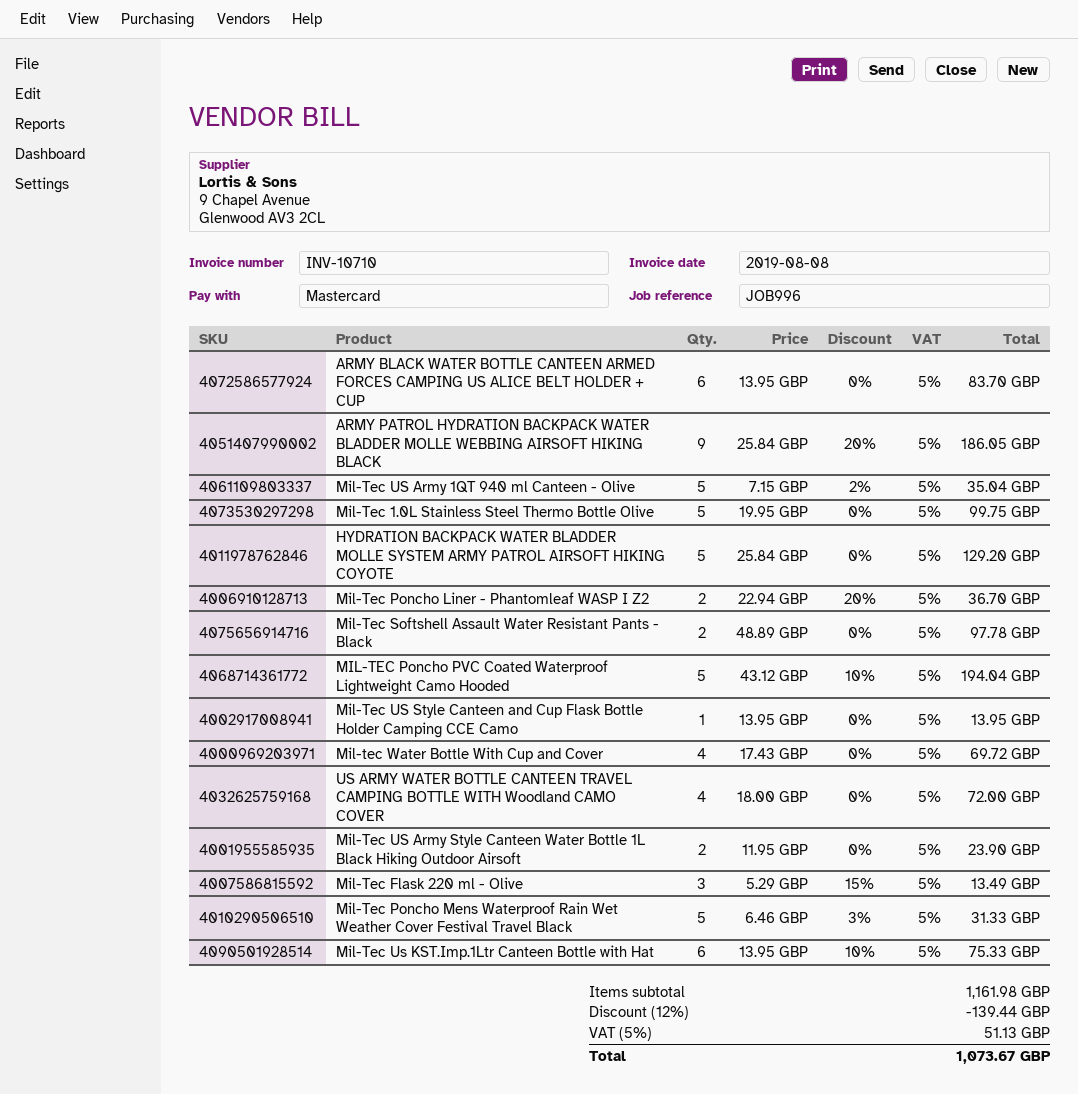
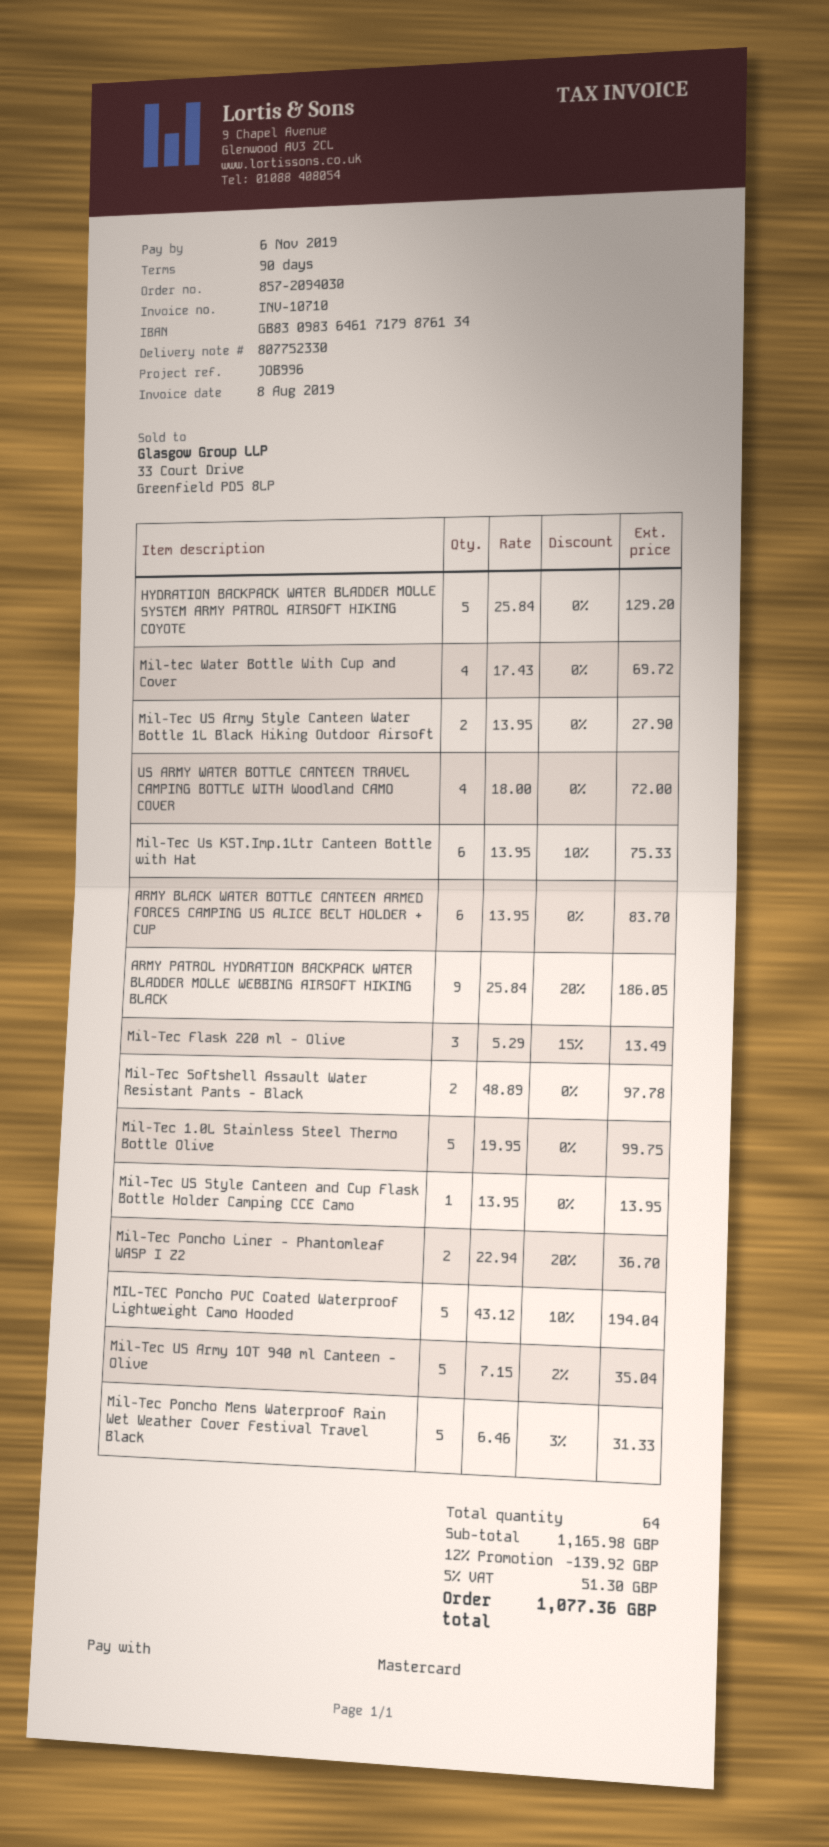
Mil-Tec US Army Style Canteen Water Bottle 1L Black Hiking Outdoor Airsoft: 2 x 11.95 = 23.90 -> 2 x 13.95 = 27.90
subtotal: 1161.98 -> 1165.98
discount: 12% = 139.44 -> 12% = 139.92
tax: 5% = 51.13 -> 5% = 51.30
total: 1073.67 -> 1077.36

